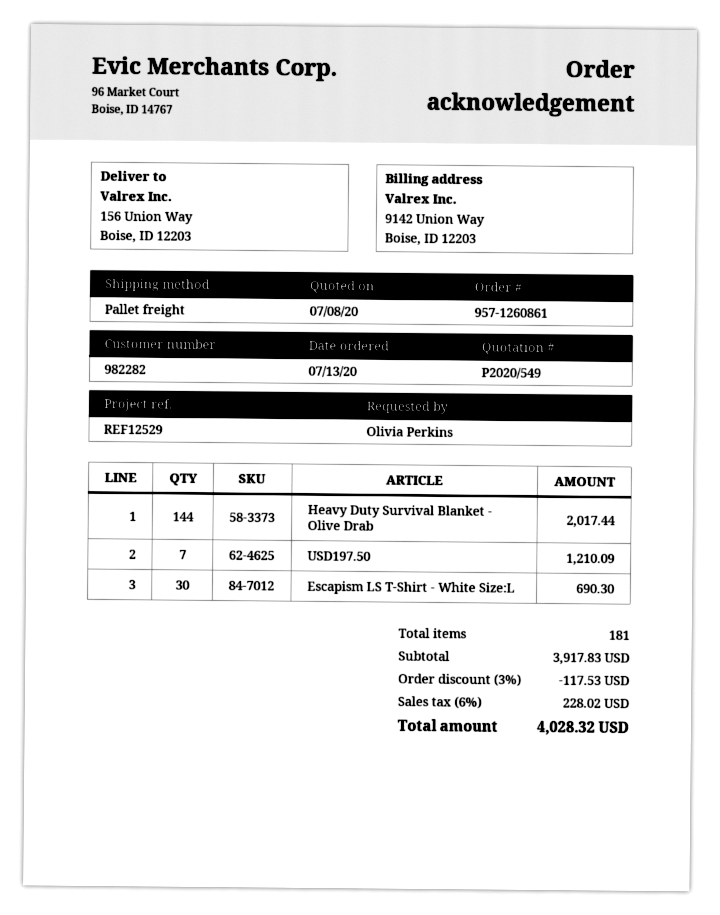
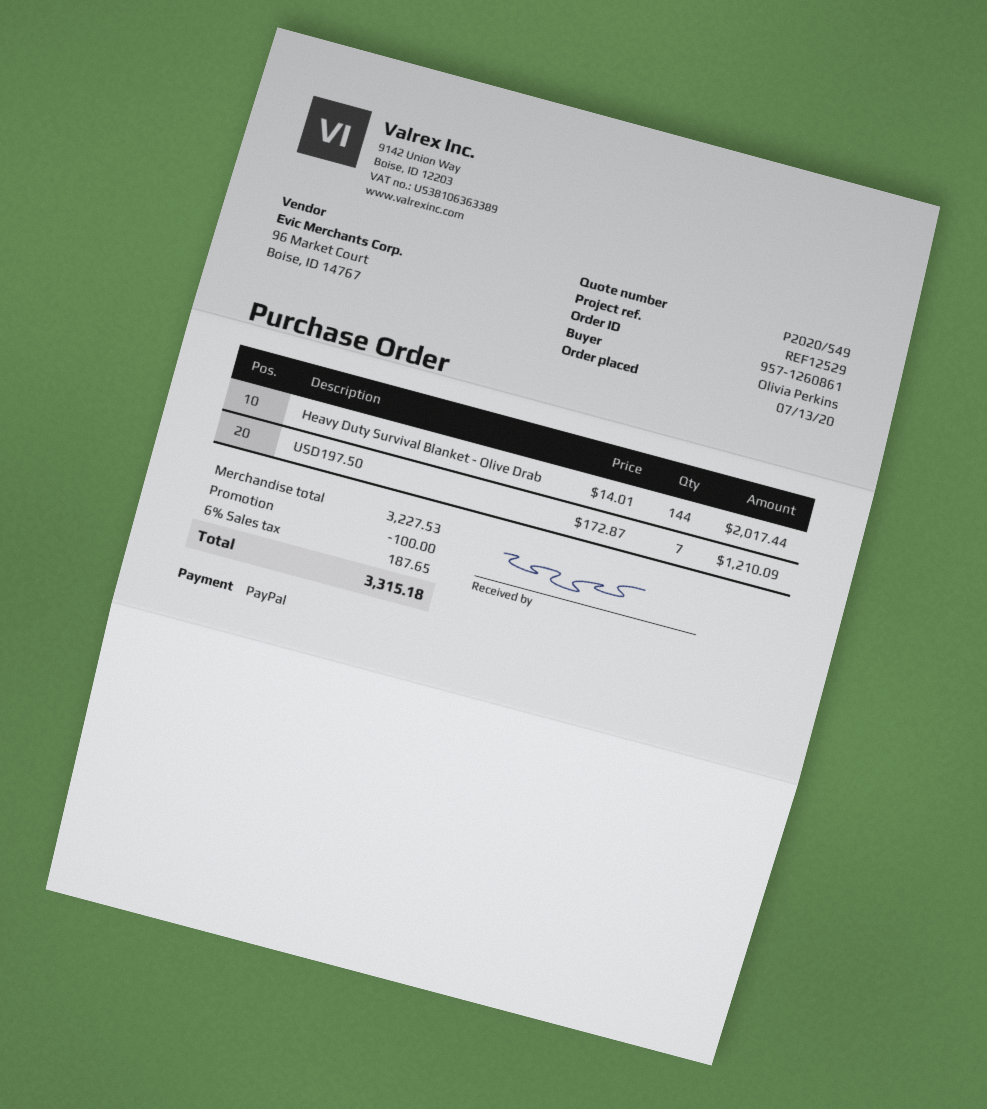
Escapism LS T-Shirt - White Size:L: 30 for 690.30 -> none
subtotal: 3917.83 -> 3227.53
discount: 117.53 -> 100.00
tax: 6% = 228.02 -> 6% = 187.65
total: 4028.32 -> 3315.18

